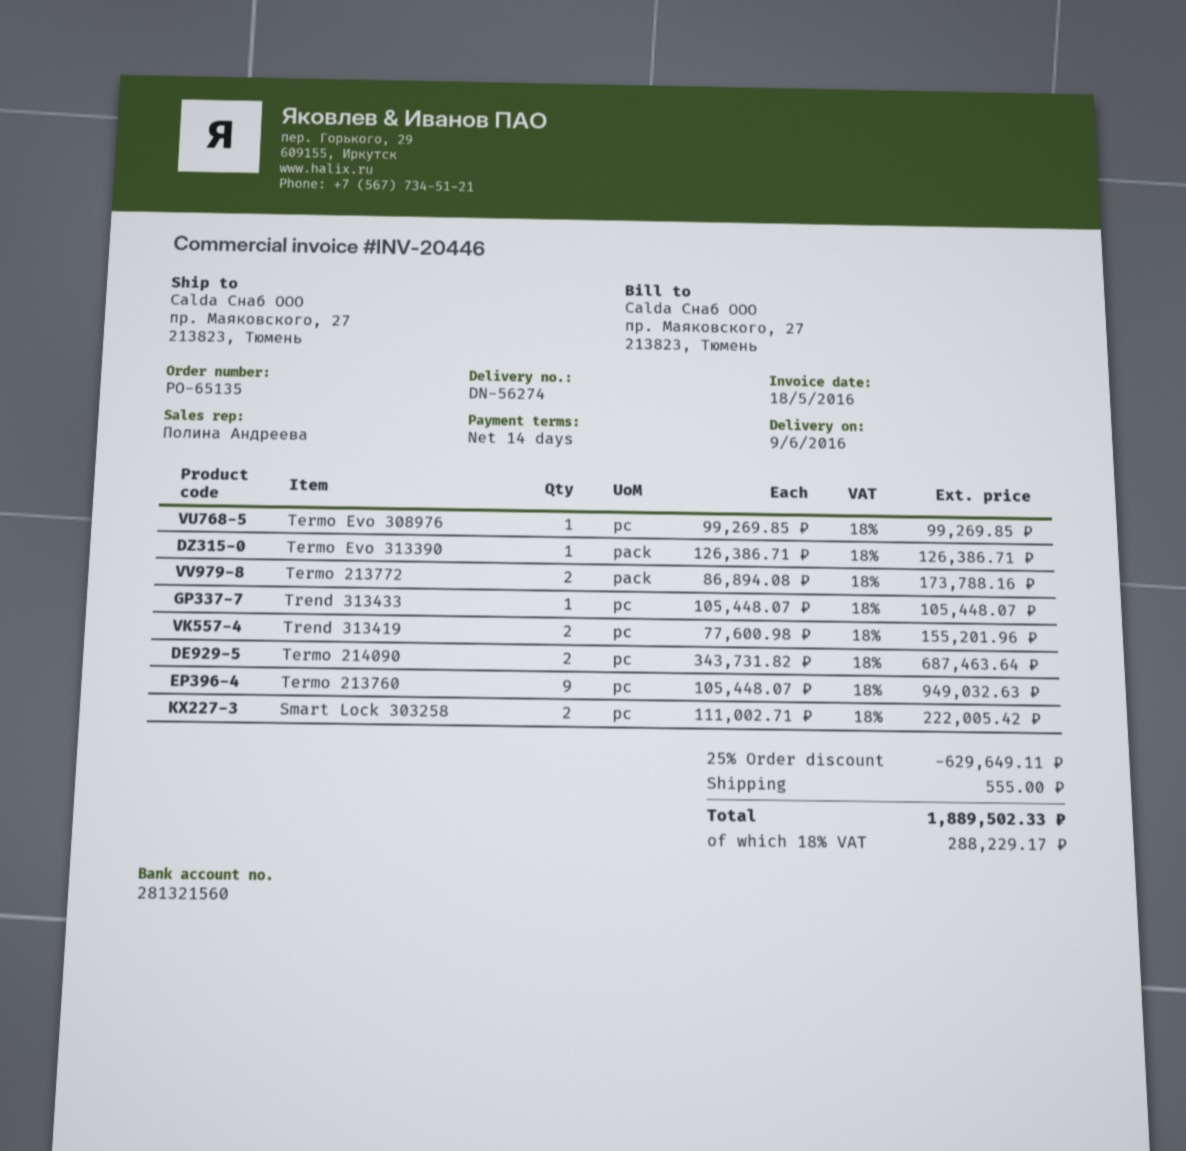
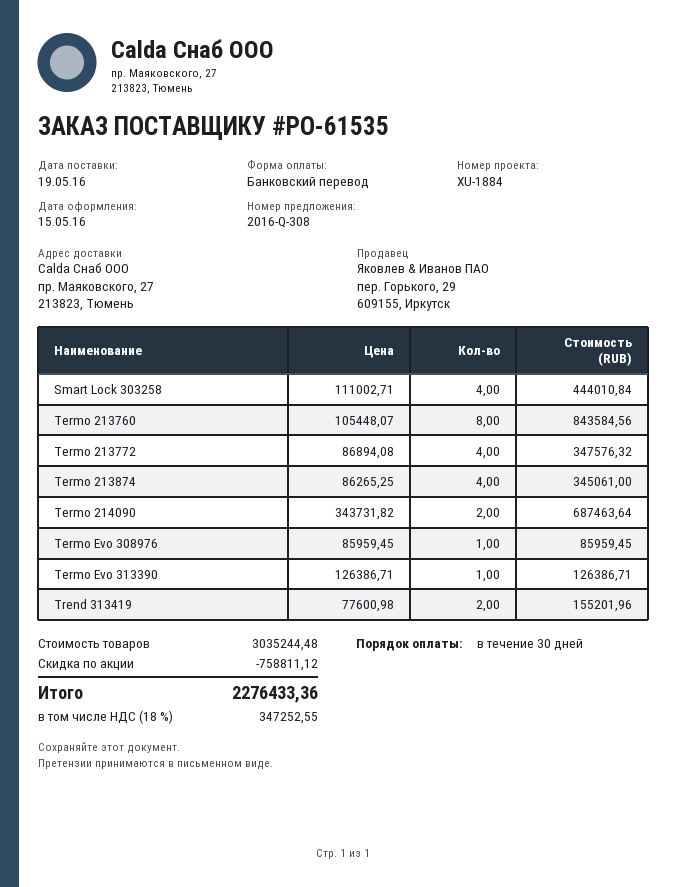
order number: PO-65135 -> PO-61535
delivery date: 2016-06-09 -> 2016-05-19
payment terms: 14 days -> 30 days
Termo Evo 308976: 1 x 99269.85 = 99269.85 -> 1 x 85959.45 = 85959.45
Termo 213772: 2 x 86894.08 = 173788.16 -> 4 x 86894.08 = 347576.32
Trend 313433: 1 x 105448.07 = 105448.07 -> none
Termo 213760: 9 x 105448.07 = 949032.63 -> 8 x 105448.07 = 843584.56
Smart Lock 303258: 2 x 111002.71 = 222005.42 -> 4 x 111002.71 = 444010.84
Termo 213874: none -> 4 x 86265.25 = 345061.00
discount: 629649.11 -> 758811.12
shipping: 555.00 -> none
tax: 18% = 288229.17 -> 18% = 347252.55
total: 1889502.33 -> 2276433.36

